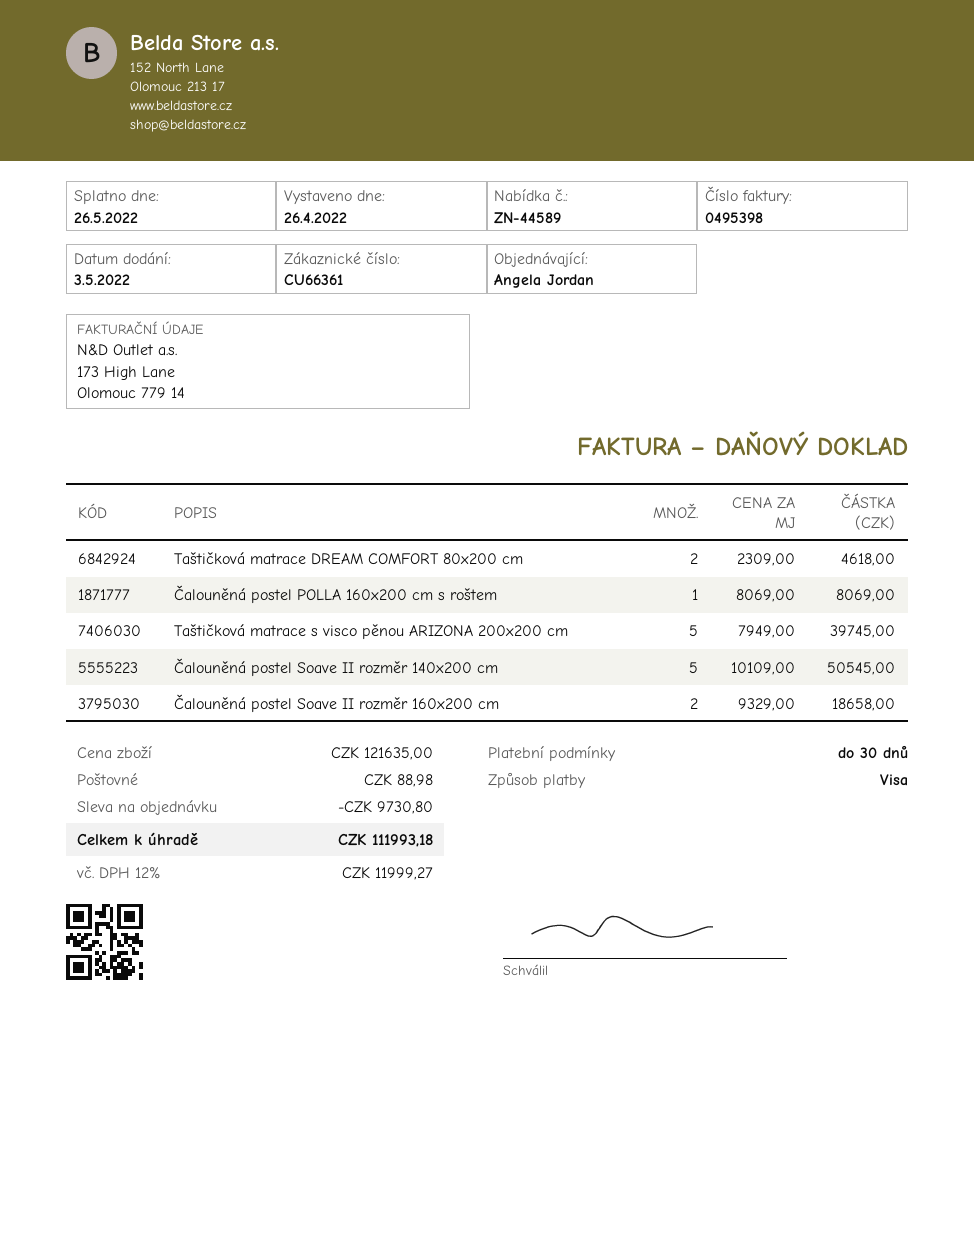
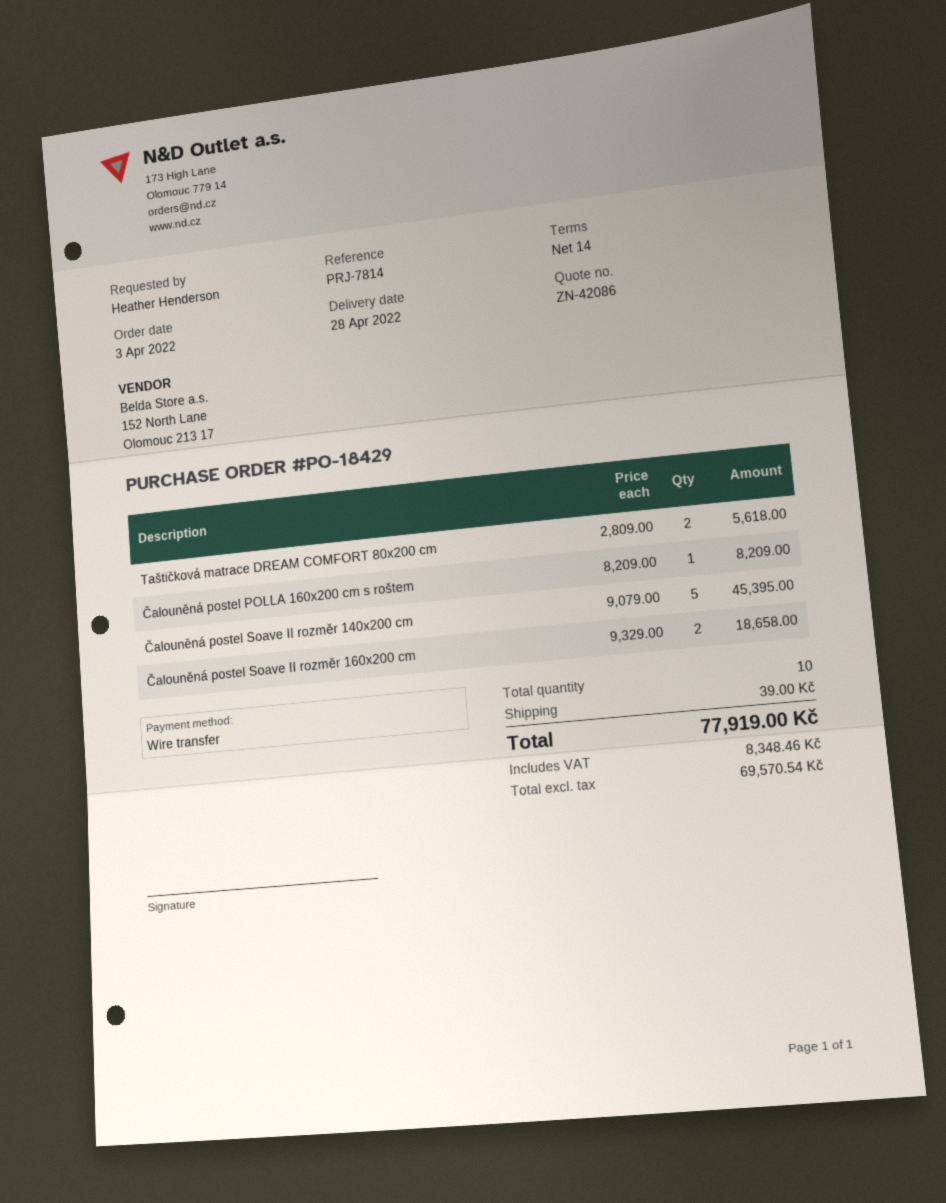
quote number: ZN-44589 -> ZN-42086
delivery date: 2022-05-03 -> 2022-04-28
payment terms: 30 days -> 14 days
ordered by: Angela Jordan -> Heather Henderson
payment method: Visa -> bank transfer
Taštičková matrace DREAM COMFORT 80x200 cm: 2 x 2309.00 = 4618.00 -> 2 x 2809.00 = 5618.00
Čalouněná postel POLLA 160x200 cm s roštem: 1 x 8069.00 = 8069.00 -> 1 x 8209.00 = 8209.00
Taštičková matrace s visco pěnou ARIZONA 200x200 cm: 5 x 7949.00 = 39745.00 -> none
Čalouněná postel Soave II rozměr 140x200 cm: 5 x 10109.00 = 50545.00 -> 5 x 9079.00 = 45395.00
discount: 9730.80 -> none
shipping: 88.98 -> 39.00
tax: 11999.27 -> 8348.46
total: 111993.18 -> 77919.00

